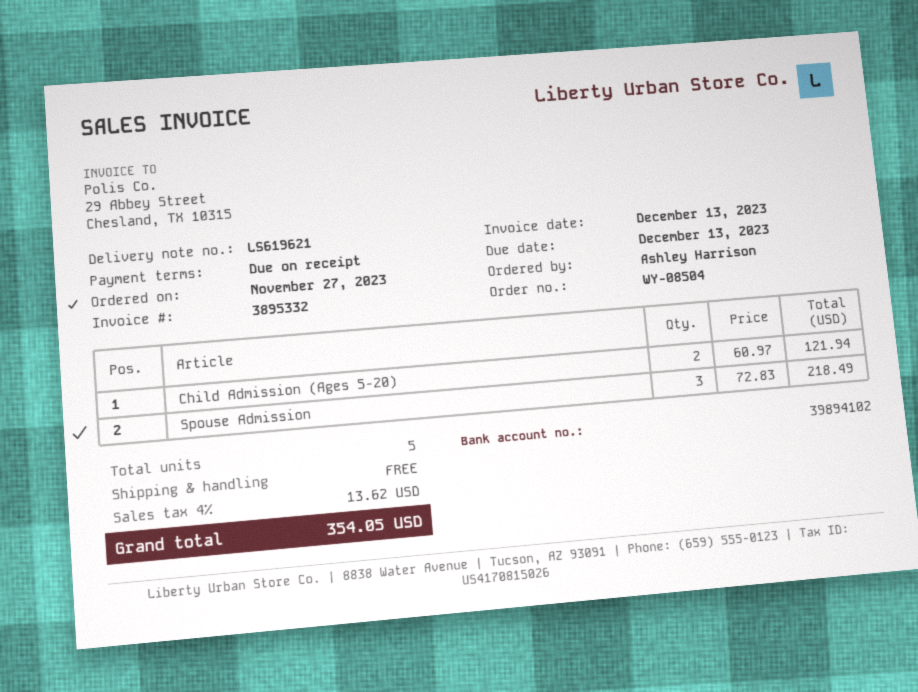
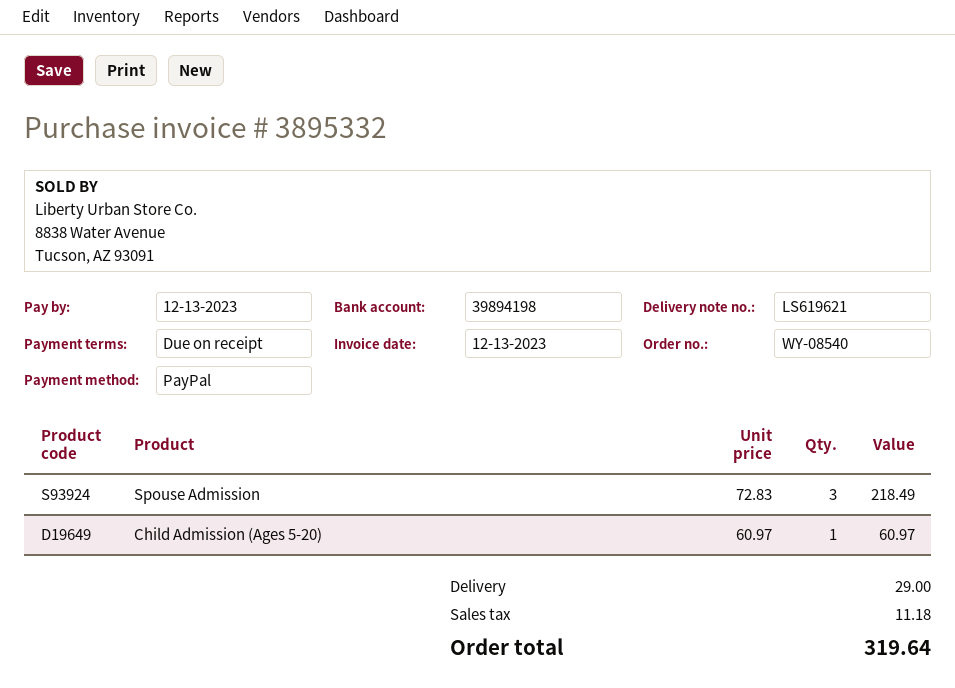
order number: WY-08504 -> WY-08540
bank account: 39894102 -> 39894198
Child Admission (Ages 5-20): 2 x 60.97 = 121.94 -> 1 x 60.97 = 60.97
shipping: 0.00 -> 29.00
tax: 13.62 -> 11.18
total: 354.05 -> 319.64

